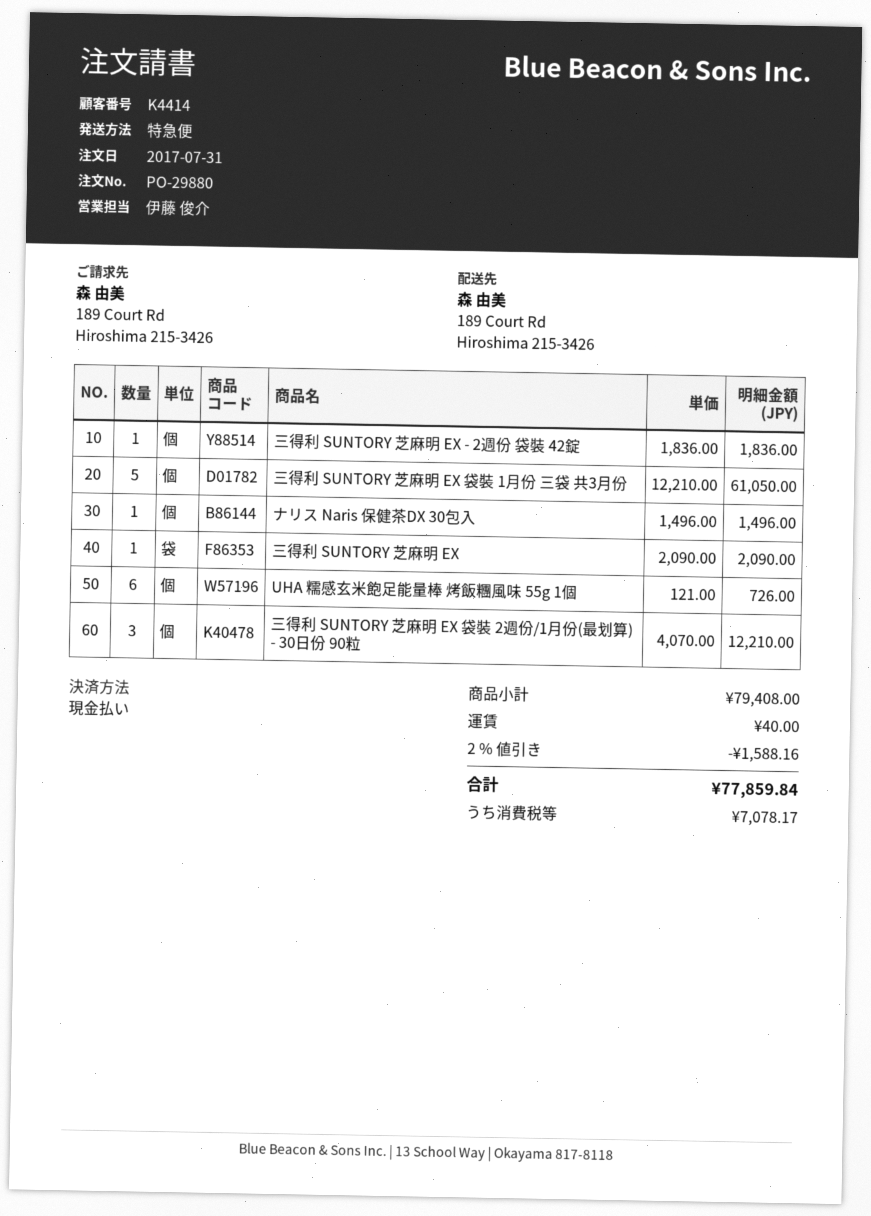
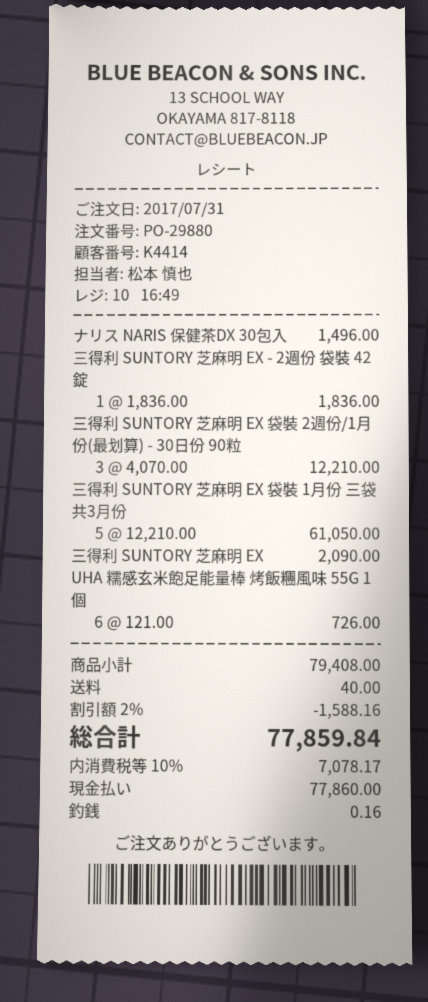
sales rep: 伊藤 俊介 -> 松本 慎也

